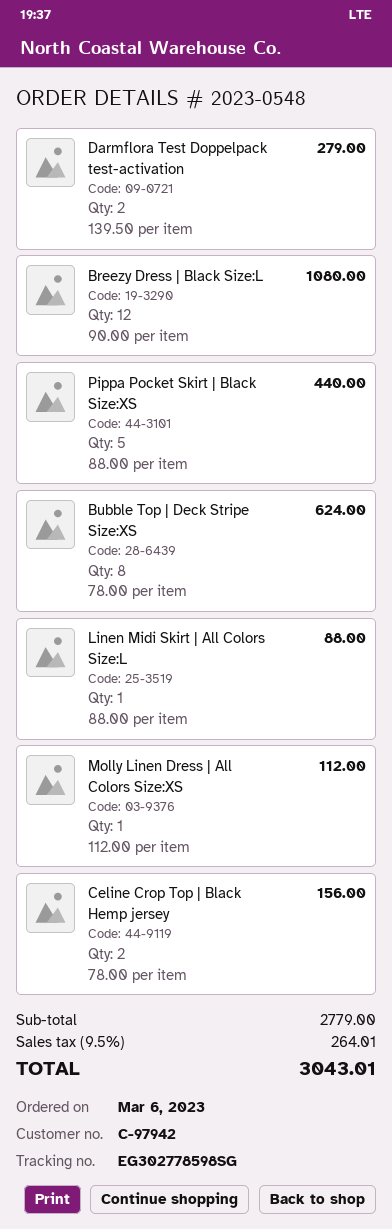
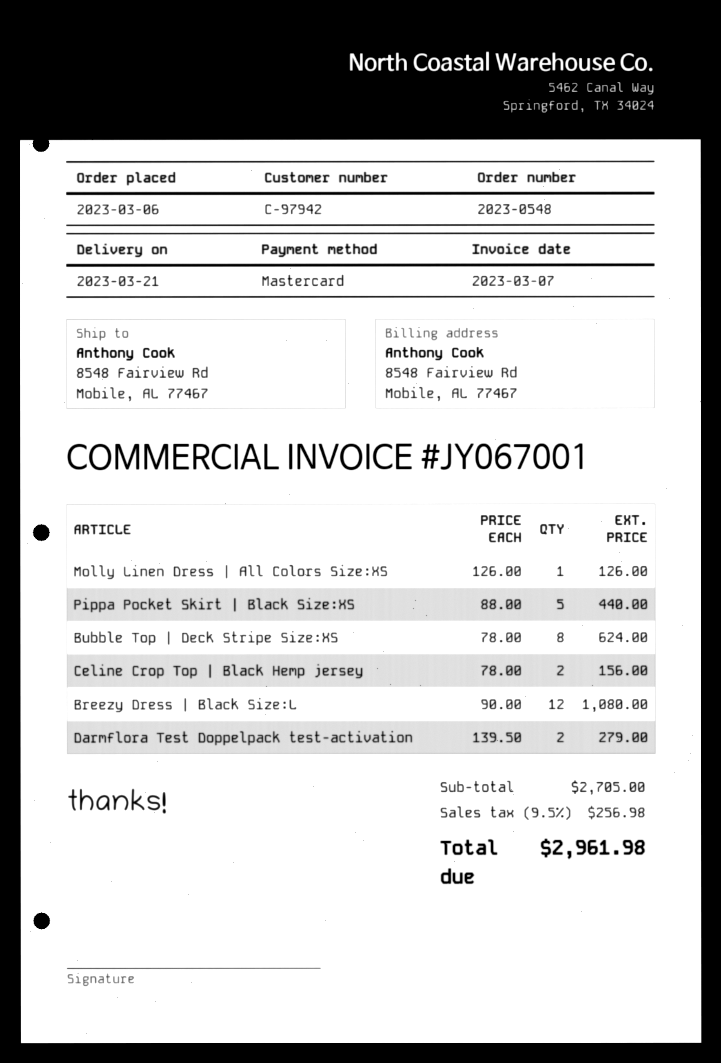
Linen Midi Skirt | All Colors Size:L: 1 x 88.00 = 88.00 -> none
Molly Linen Dress | All Colors Size:XS: 1 x 112.00 = 112.00 -> 1 x 126.00 = 126.00
subtotal: 2779.00 -> 2705.00
tax: 9.5% = 264.01 -> 9.5% = 256.98
total: 3043.01 -> 2961.98

